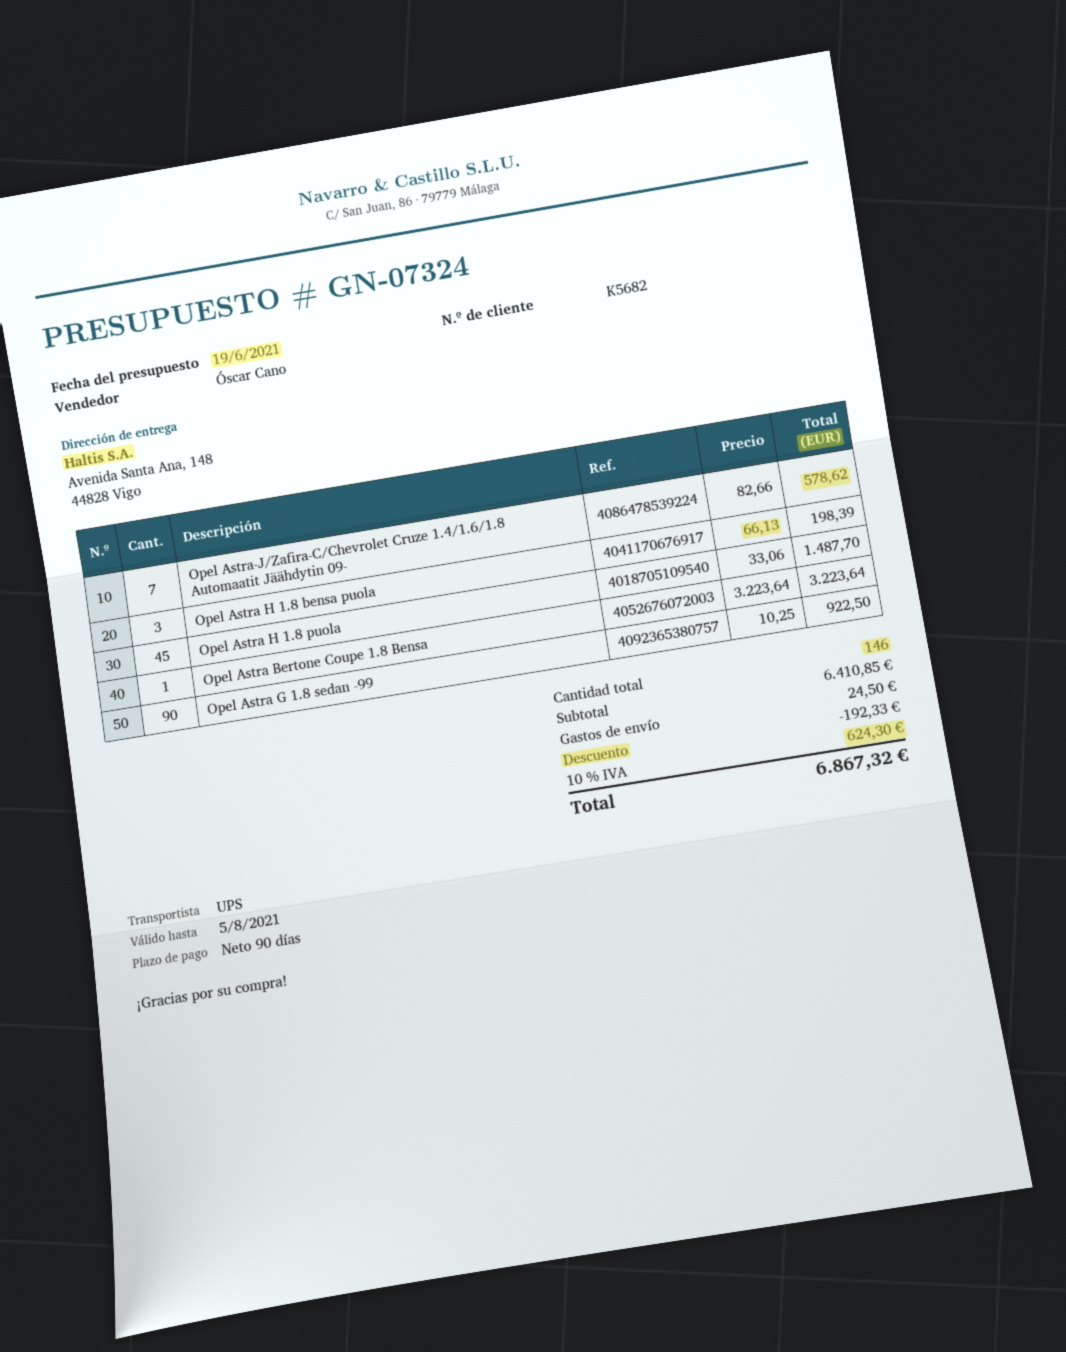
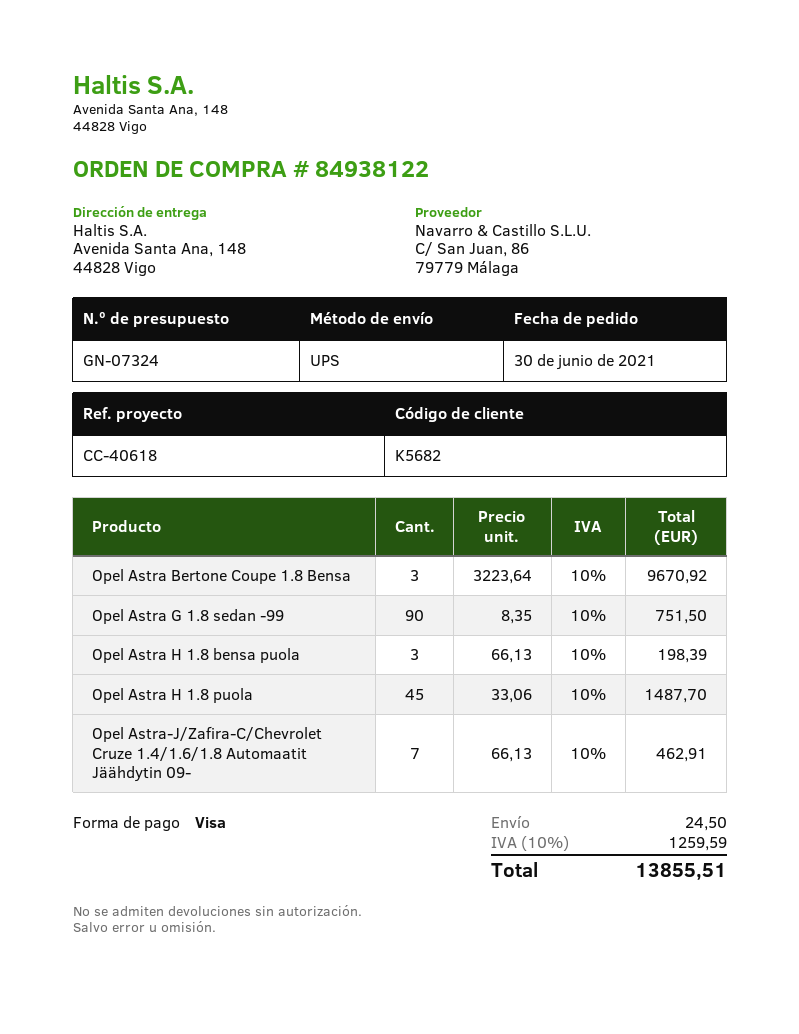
Opel Astra-J/Zafira-C/Chevrolet Cruze 1.4/1.6/1.8 Automaatit Jäähdytin 09-: 7 x 82.66 = 578.62 -> 7 x 66.13 = 462.91
Opel Astra Bertone Coupe 1.8 Bensa: 1 x 3223.64 = 3223.64 -> 3 x 3223.64 = 9670.92
Opel Astra G 1.8 sedan -99: 90 x 10.25 = 922.50 -> 90 x 8.35 = 751.50
discount: 192.33 -> none
tax: 10% = 624.30 -> 10% = 1259.59
total: 6867.32 -> 13855.51

